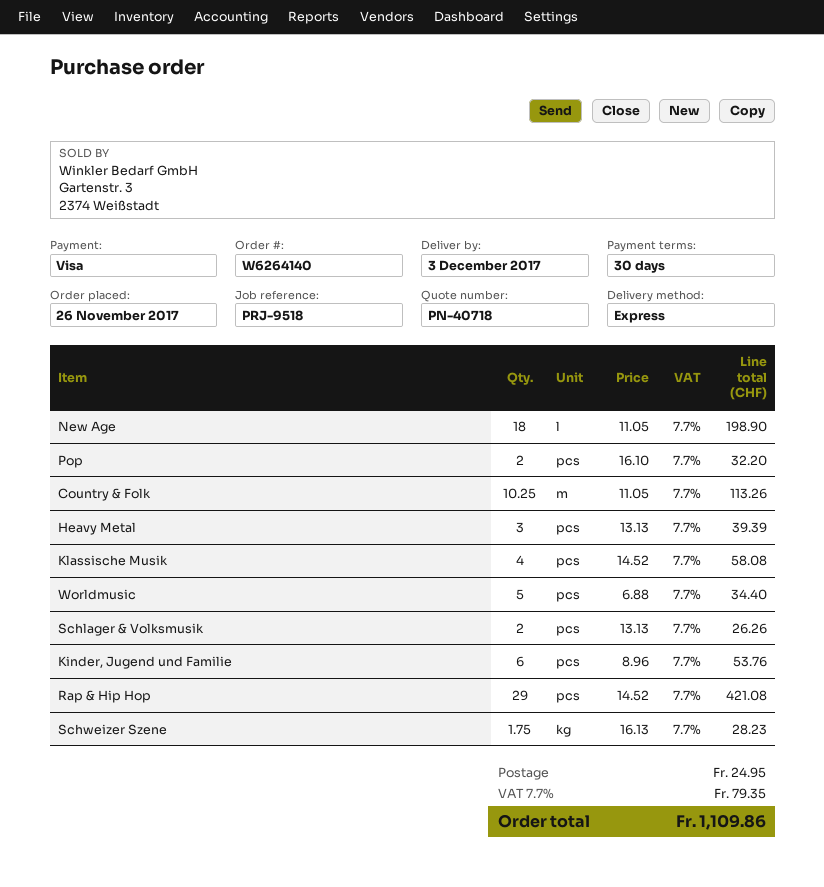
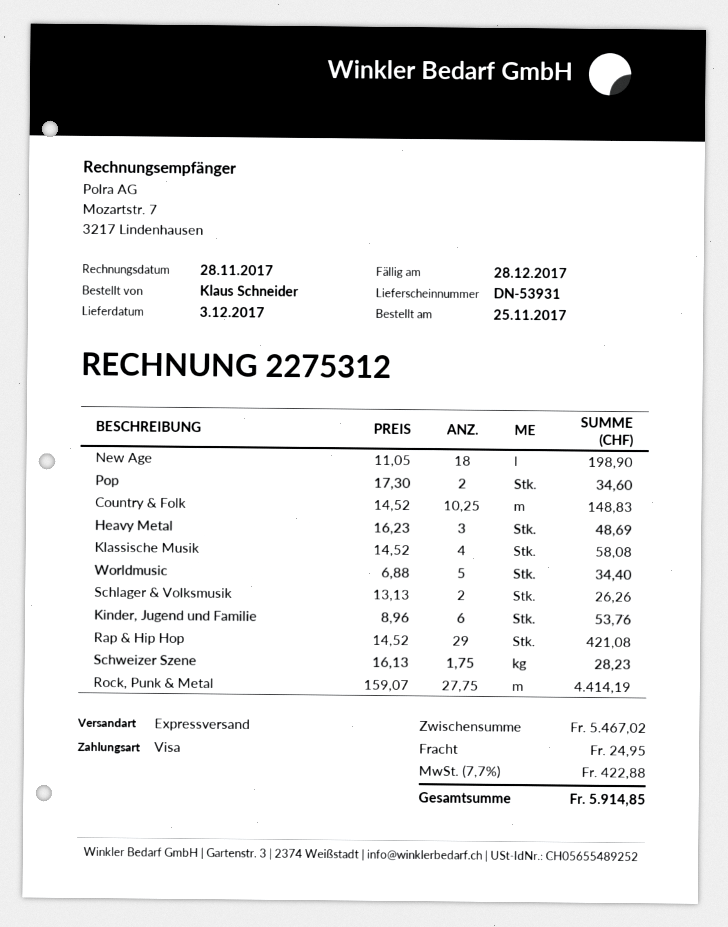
order date: 2017-11-26 -> 2017-11-25
Pop: 2 x 16.10 = 32.20 -> 2 x 17.30 = 34.60
Country & Folk: 10.25 x 11.05 = 113.26 -> 10.25 x 14.52 = 148.83
Heavy Metal: 3 x 13.13 = 39.39 -> 3 x 16.23 = 48.69
Rock, Punk & Metal: none -> 27.75 x 159.07 = 4414.19
tax: 7.7% = 79.35 -> 7.7% = 422.88
total: 1109.86 -> 5914.85

